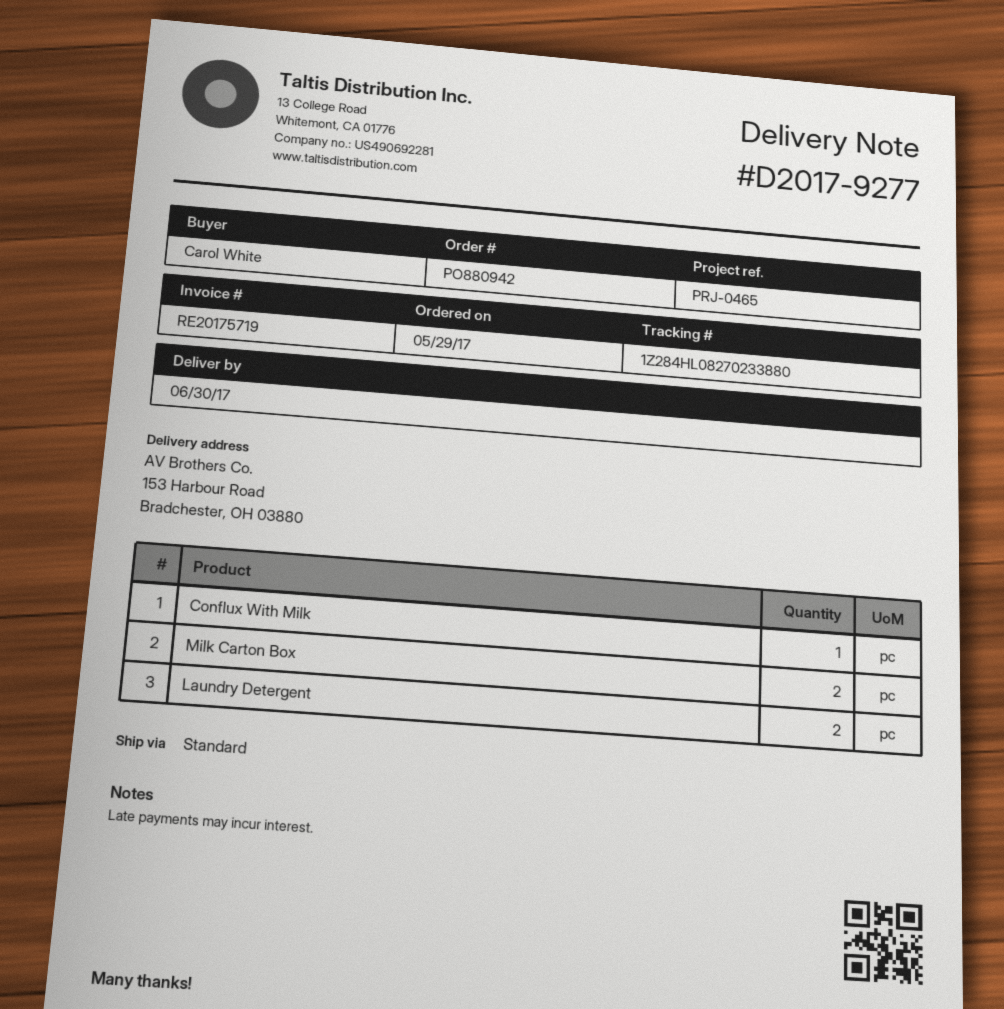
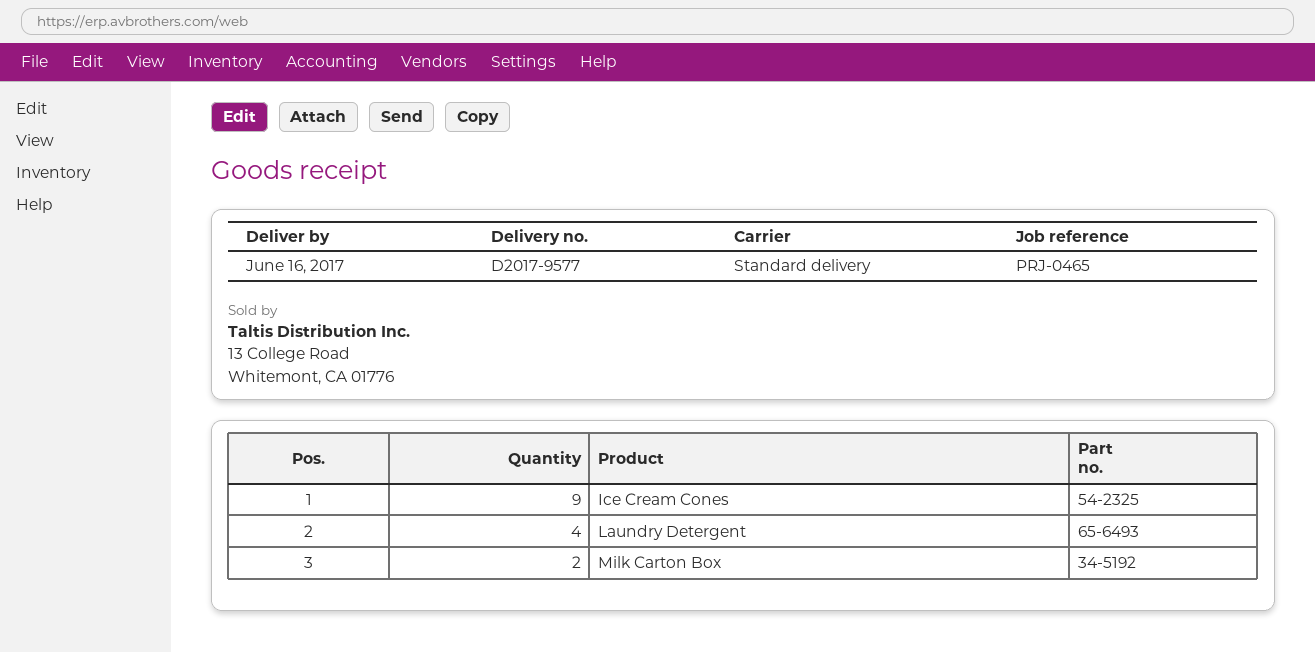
delivery note number: D2017-9277 -> D2017-9577
delivery date: 2017-06-30 -> 2017-06-16
Conflux With Milk: 1 -> none
Laundry Detergent: 2 -> 4
Ice Cream Cones: none -> 9

